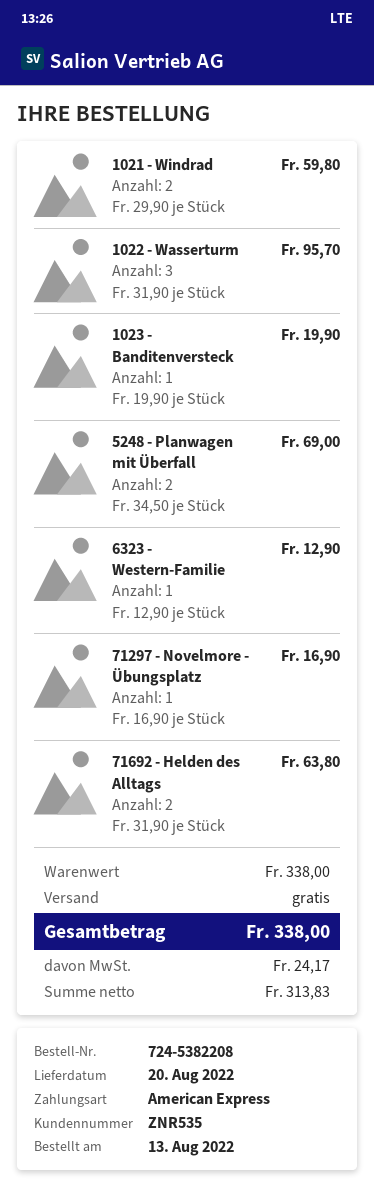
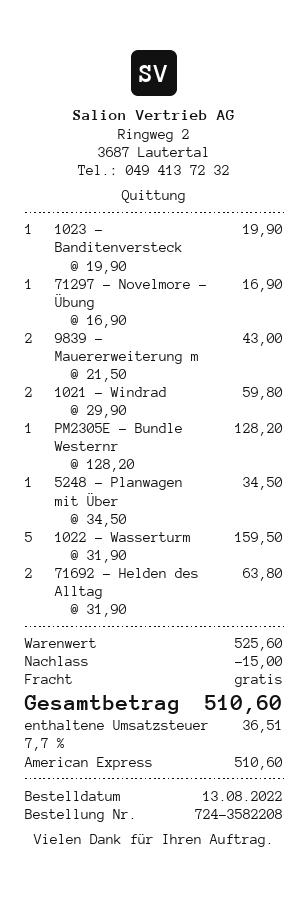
order number: 724-5382208 -> 724-3582208
1022 - Wasserturm: 3 x 31.90 = 95.70 -> 5 x 31.90 = 159.50
5248 - Planwagen mit Überfall: 2 x 34.50 = 69.00 -> 1 x 34.50 = 34.50
6323 - Western-Familie: 1 x 12.90 = 12.90 -> none
9839 - Mauererweiterung m: none -> 2 x 21.50 = 43.00
PM2305E - Bundle Westernr: none -> 1 x 128.20 = 128.20
subtotal: 338.00 -> 525.60
discount: none -> 15.00
tax: 24.17 -> 36.51
total: 338.00 -> 510.60

